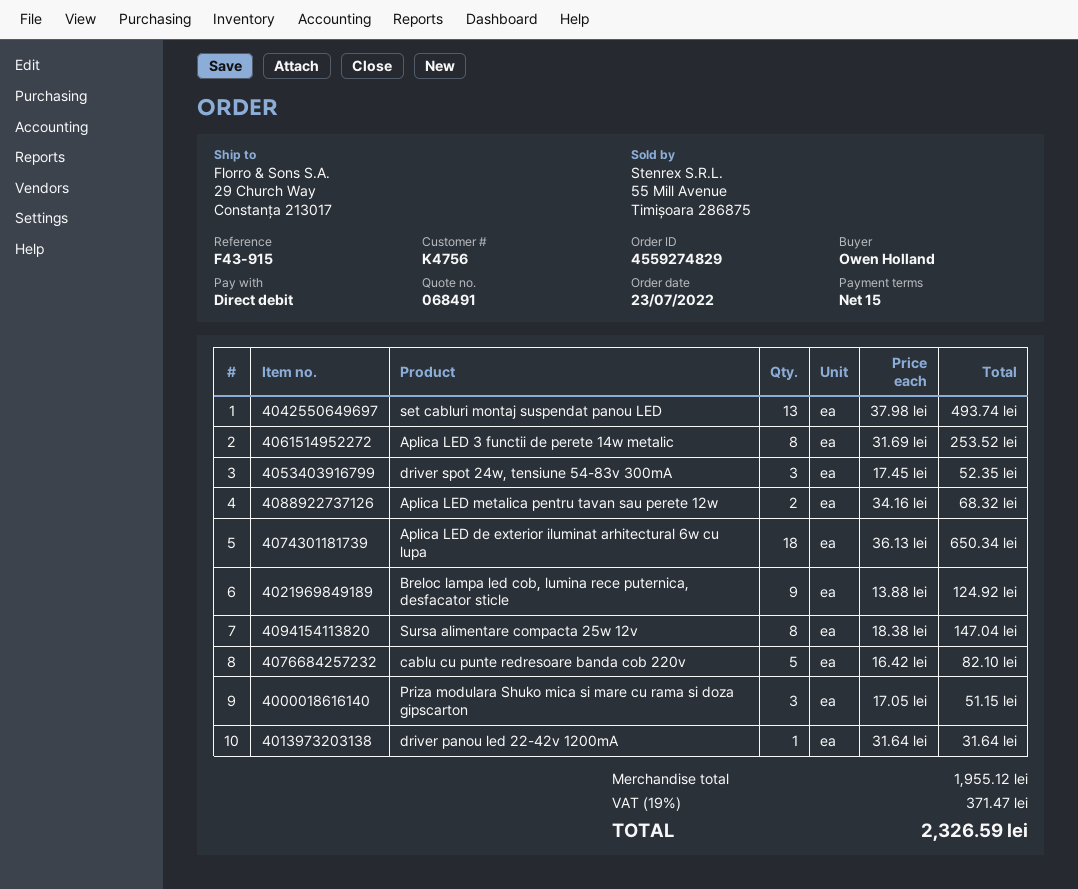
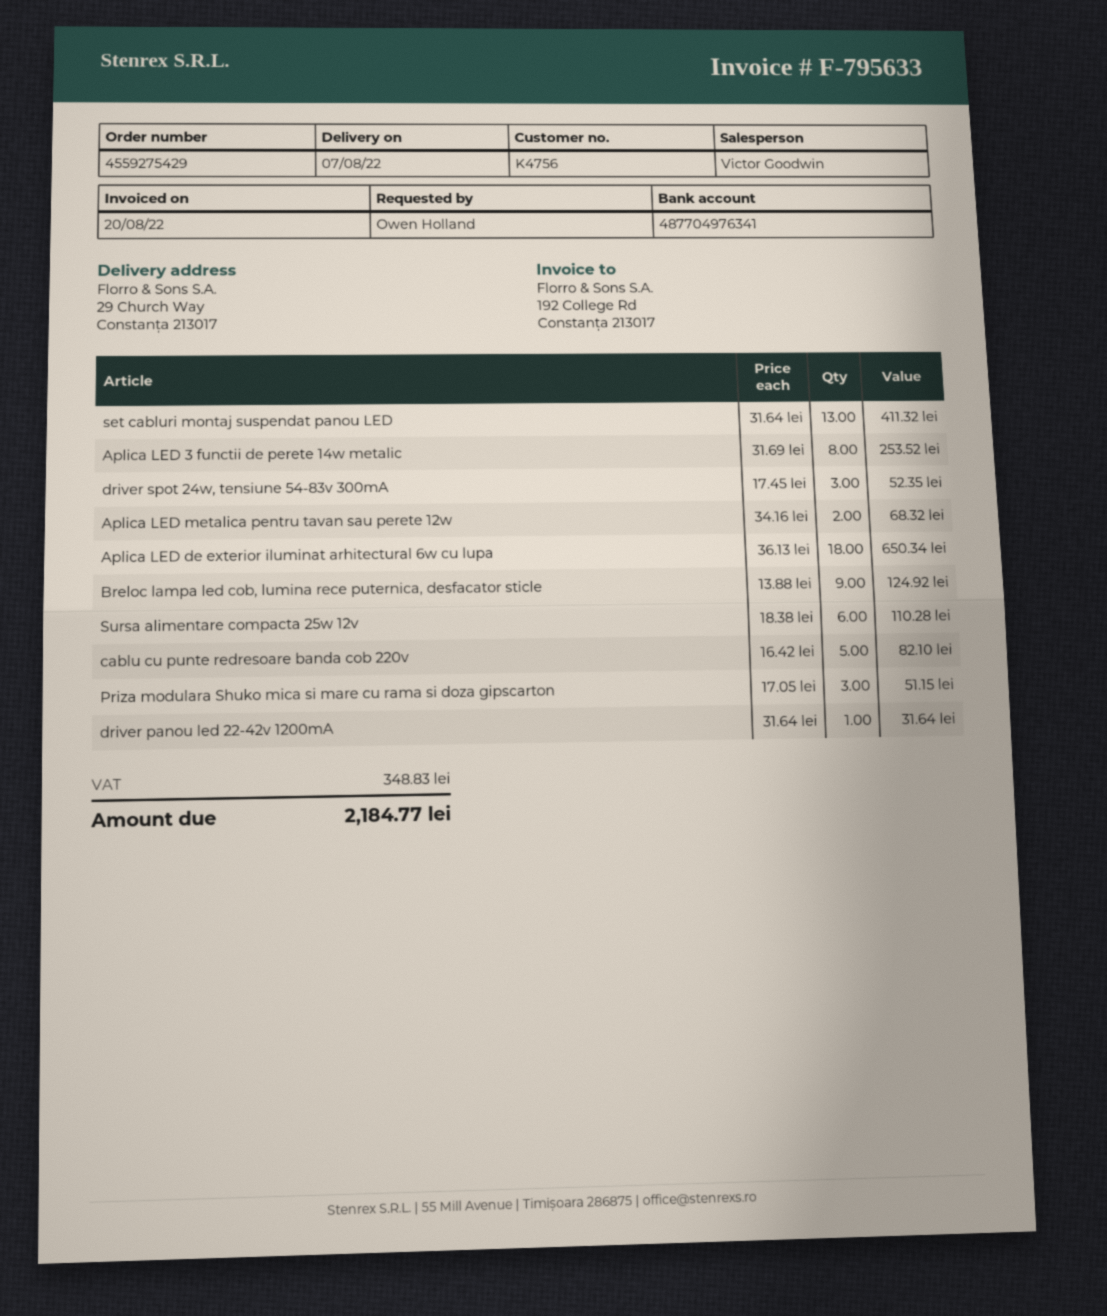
order number: 4559274829 -> 4559275429
set cabluri montaj suspendat panou LED: 13 x 37.98 = 493.74 -> 13 x 31.64 = 411.32
Sursa alimentare compacta 25w 12v: 8 x 18.38 = 147.04 -> 6 x 18.38 = 110.28
tax: 371.47 -> 348.83
total: 2326.59 -> 2184.77

